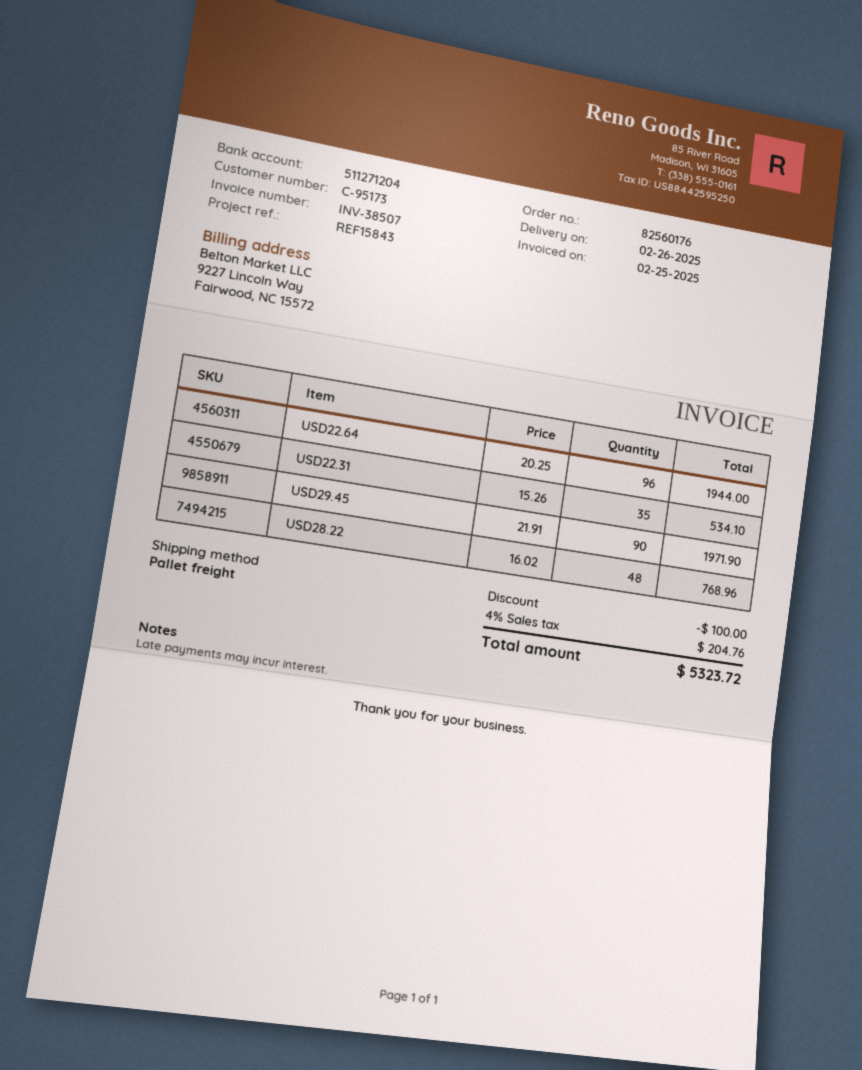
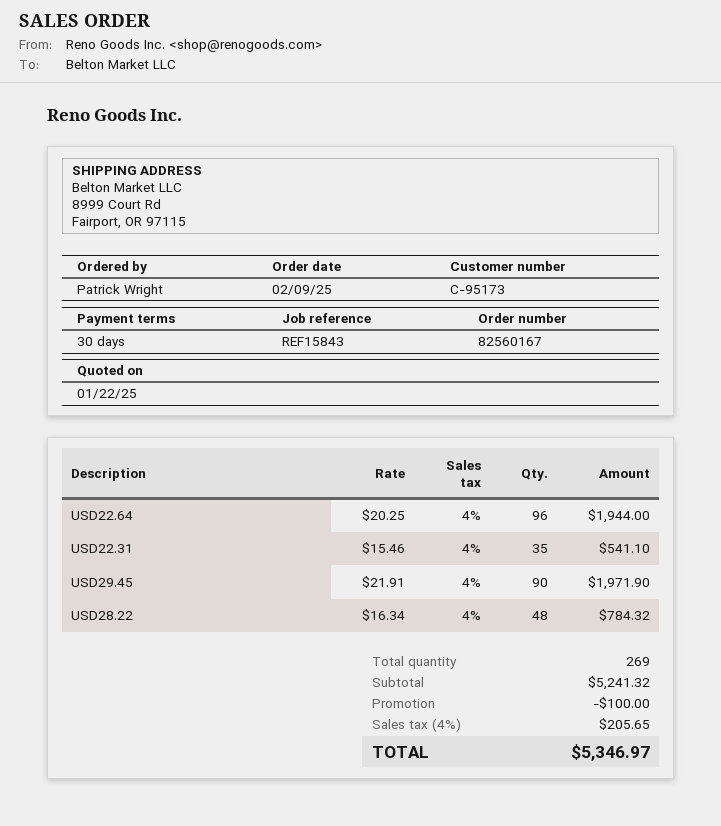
order number: 82560176 -> 82560167
USD22.31: 35 x 15.26 = 534.10 -> 35 x 15.46 = 541.10
USD28.22: 48 x 16.02 = 768.96 -> 48 x 16.34 = 784.32
tax: 4% = 204.76 -> 4% = 205.65
total: 5323.72 -> 5346.97

